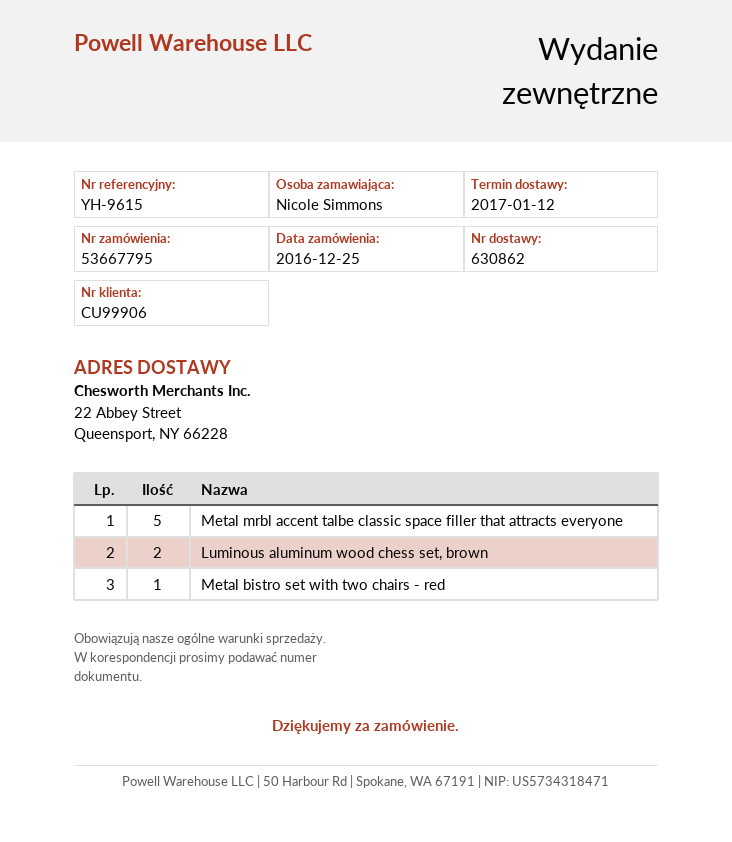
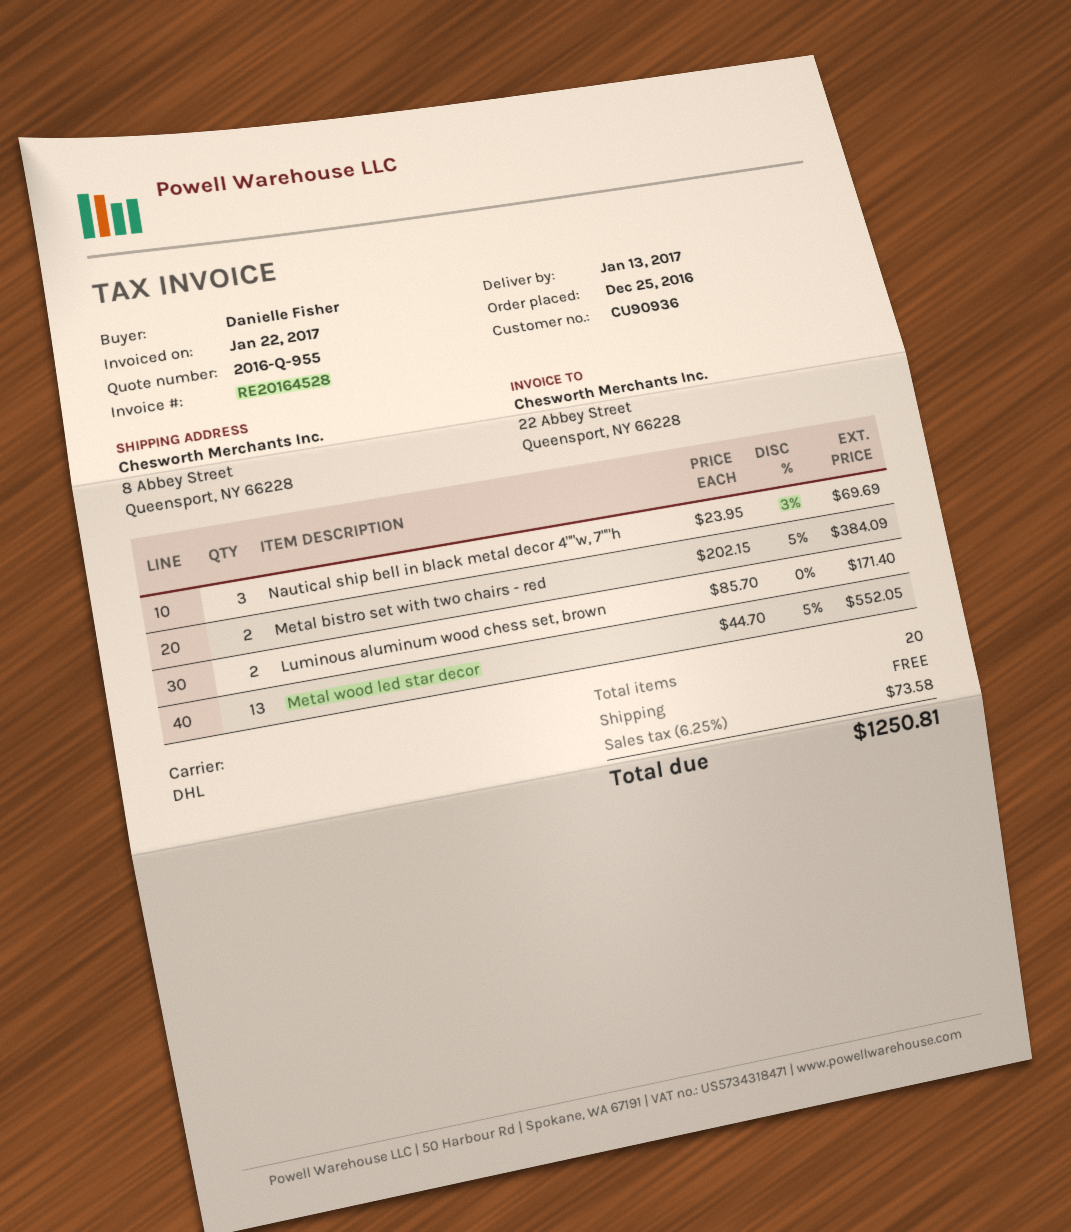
delivery date: 2017-01-12 -> 2017-01-13
customer number: CU99906 -> CU90936
ordered by: Nicole Simmons -> Danielle Fisher
ship to: 22 Abbey Street, Queensport, NY 66228 -> 8 Abbey Street, Queensport, NY 66228
Metal mrbl accent talbe classic space filler that attracts everyone: 5 -> none
Metal bistro set with two chairs - red: 1 -> 2
Nautical ship bell in black metal decor 4""w, 7""h: none -> 3
Metal wood led star decor: none -> 13

